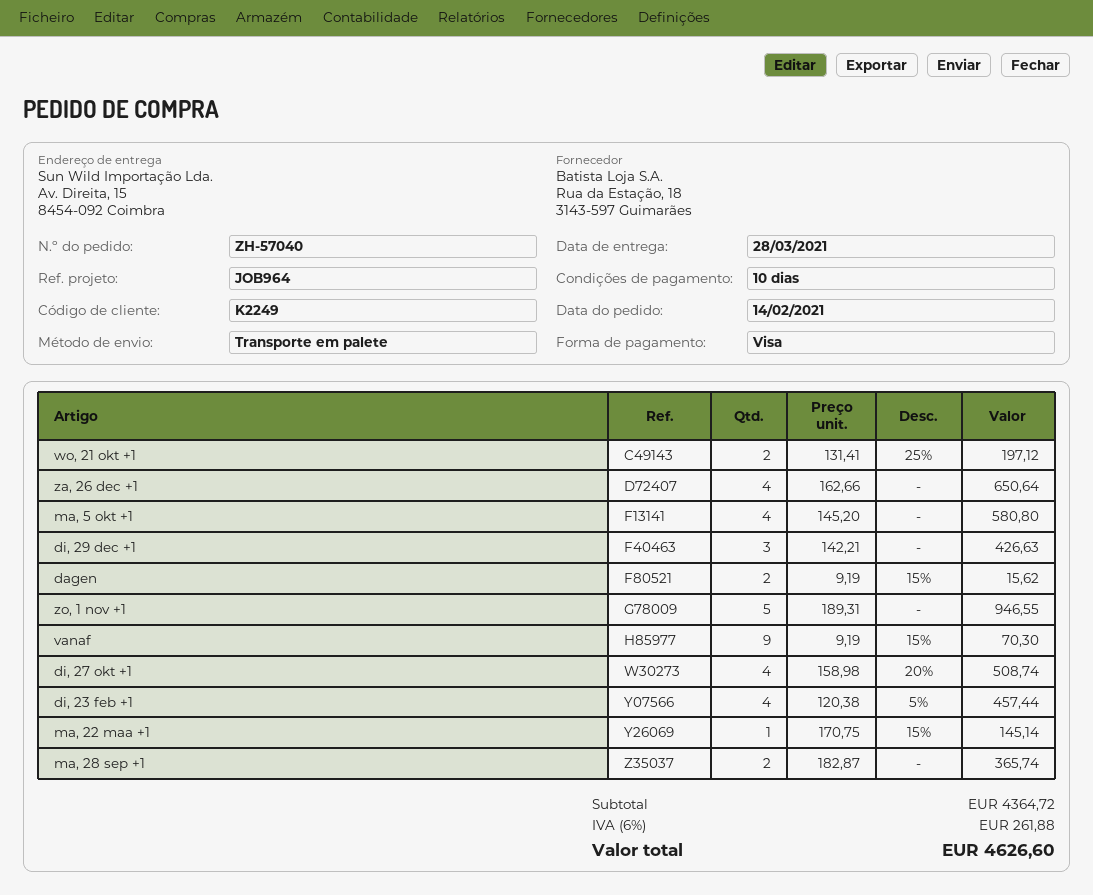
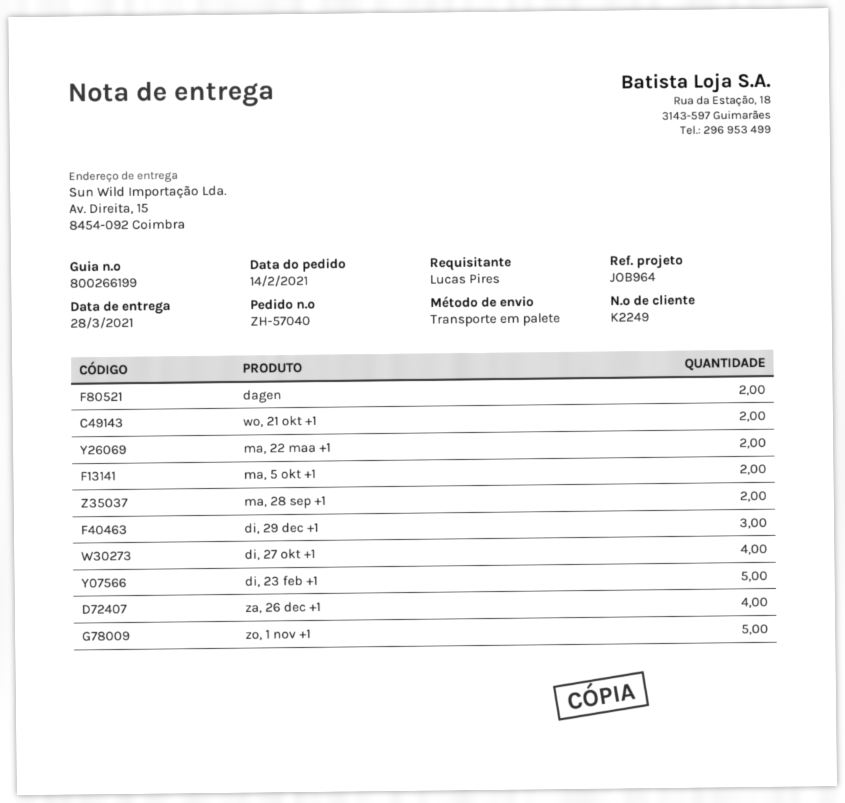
ma, 5 okt +1: 4 -> 2
vanaf: 9 -> none
di, 23 feb +1: 4 -> 5
ma, 22 maa +1: 1 -> 2

